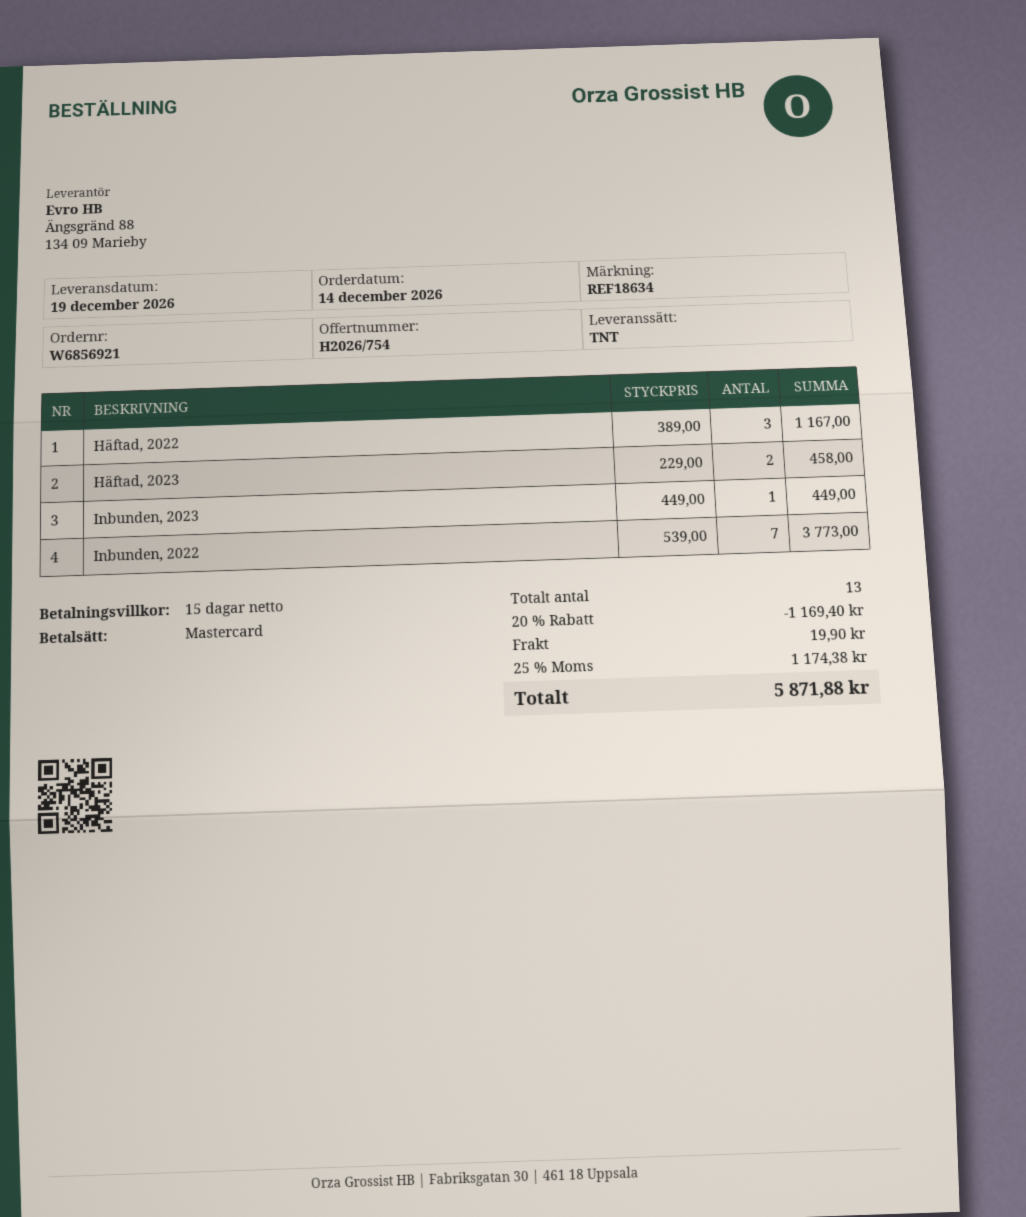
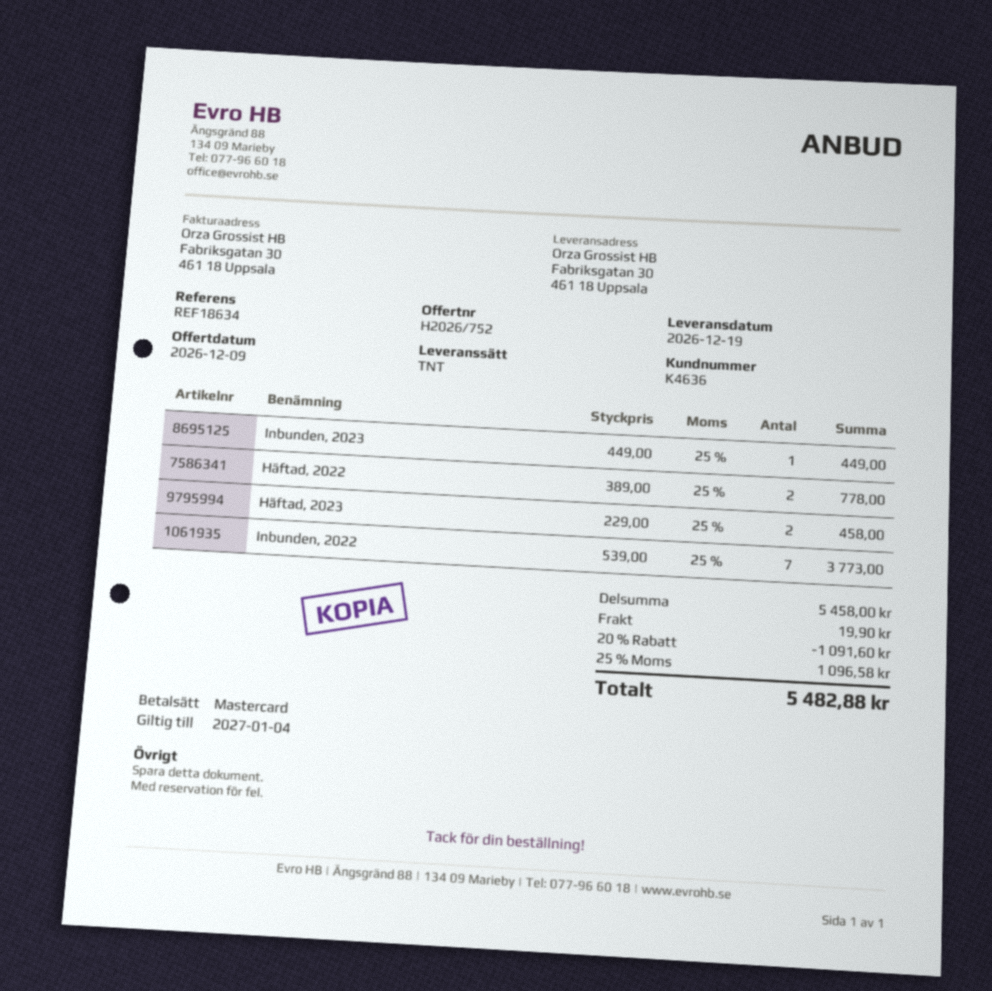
quote number: H2026/754 -> H2026/752
Häftad, 2022: 3 x 389.00 = 1167.00 -> 2 x 389.00 = 778.00
discount: 20% = 1169.40 -> 20% = 1091.60
tax: 25% = 1174.38 -> 25% = 1096.58
total: 5871.88 -> 5482.88

